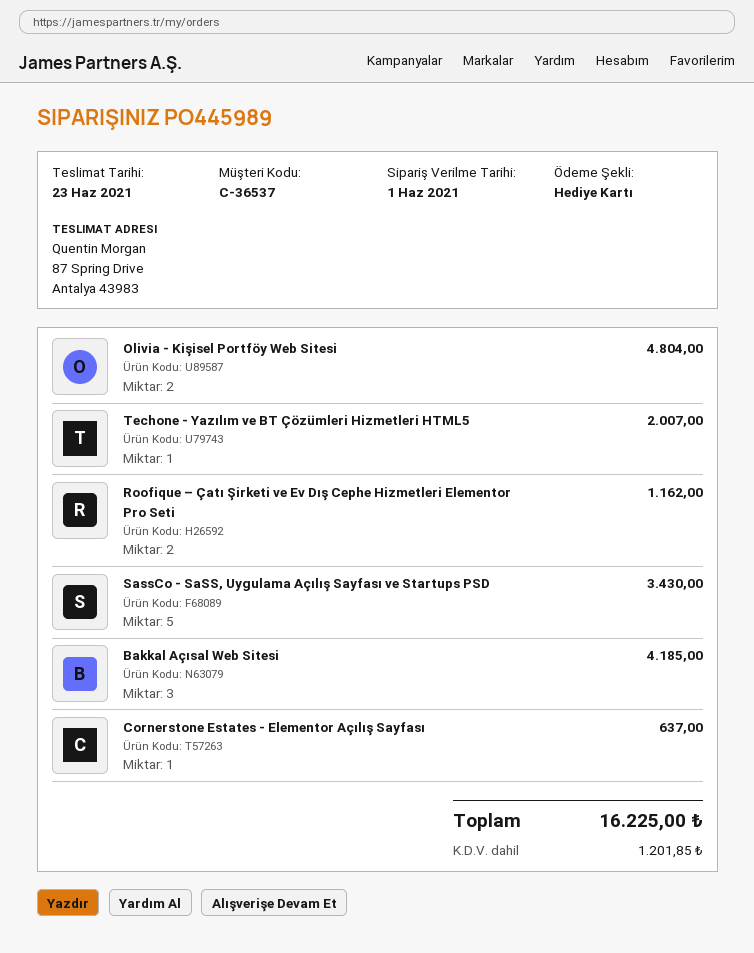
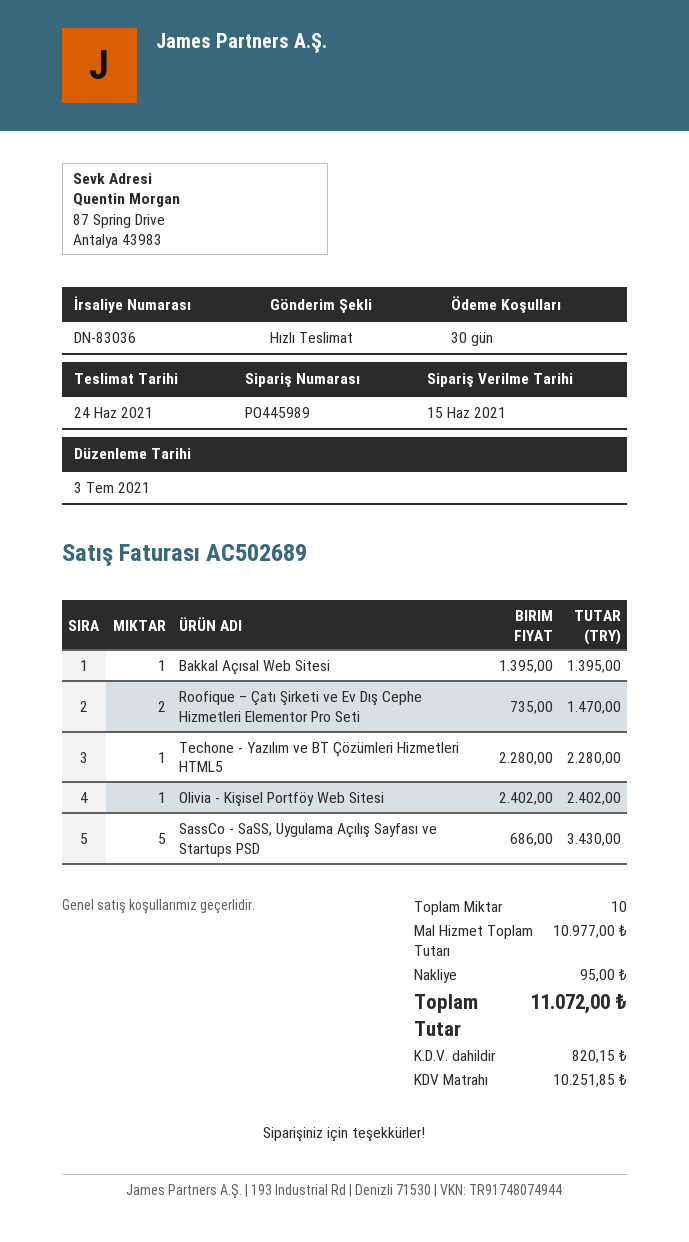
order date: 2021-06-01 -> 2021-06-15
delivery date: 2021-06-23 -> 2021-06-24
Olivia - Kişisel Portföy Web Sitesi: 2 for 4804.00 -> 1 for 2402.00
Techone - Yazılım ve BT Çözümleri Hizmetleri HTML5: 1 for 2007.00 -> 1 for 2280.00
Roofique – Çatı Şirketi ve Ev Dış Cephe Hizmetleri Elementor Pro Seti: 2 for 1162.00 -> 2 for 1470.00
Bakkal Açısal Web Sitesi: 3 for 4185.00 -> 1 for 1395.00
Cornerstone Estates - Elementor Açılış Sayfası: 1 for 637.00 -> none
shipping: none -> 95.00
tax: 1201.85 -> 820.15
total: 16225.00 -> 11072.00

